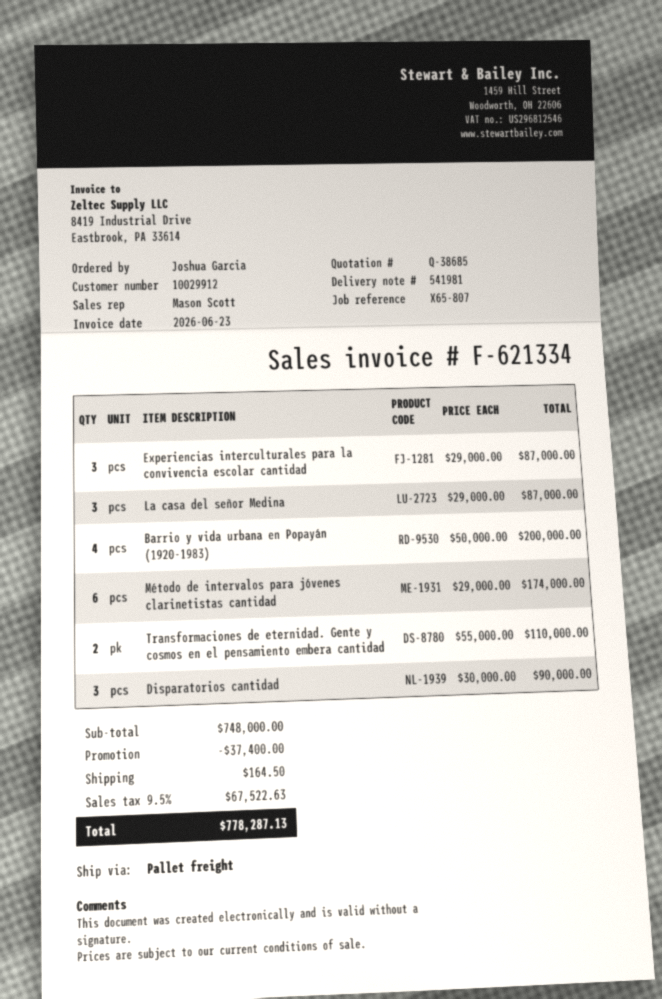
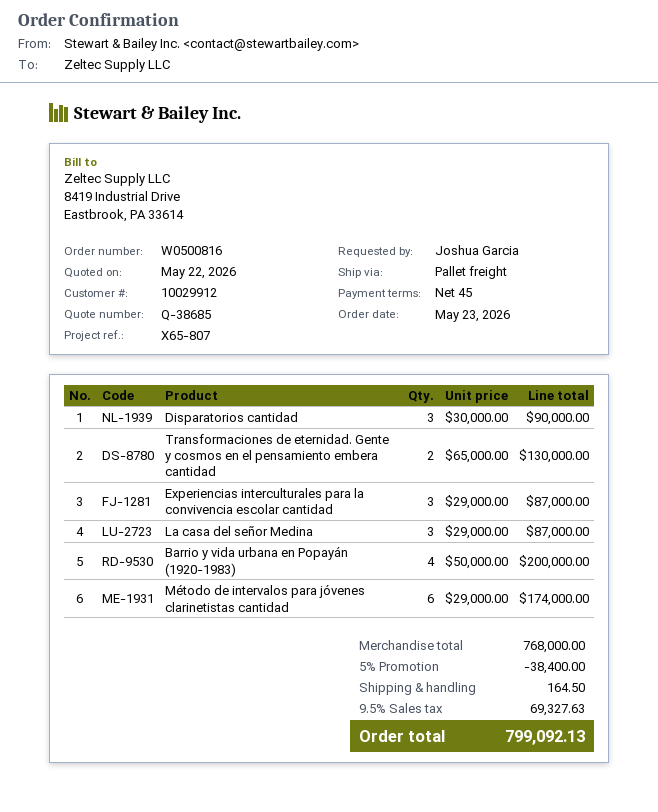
Transformaciones de eternidad. Gente y cosmos en el pensamiento embera cantidad: 2 x 55000.00 = 110000.00 -> 2 x 65000.00 = 130000.00
subtotal: 748000.00 -> 768000.00
discount: 37400.00 -> 38400.00
tax: 9.5% = 67522.63 -> 9.5% = 69327.63
total: 778287.13 -> 799092.13

